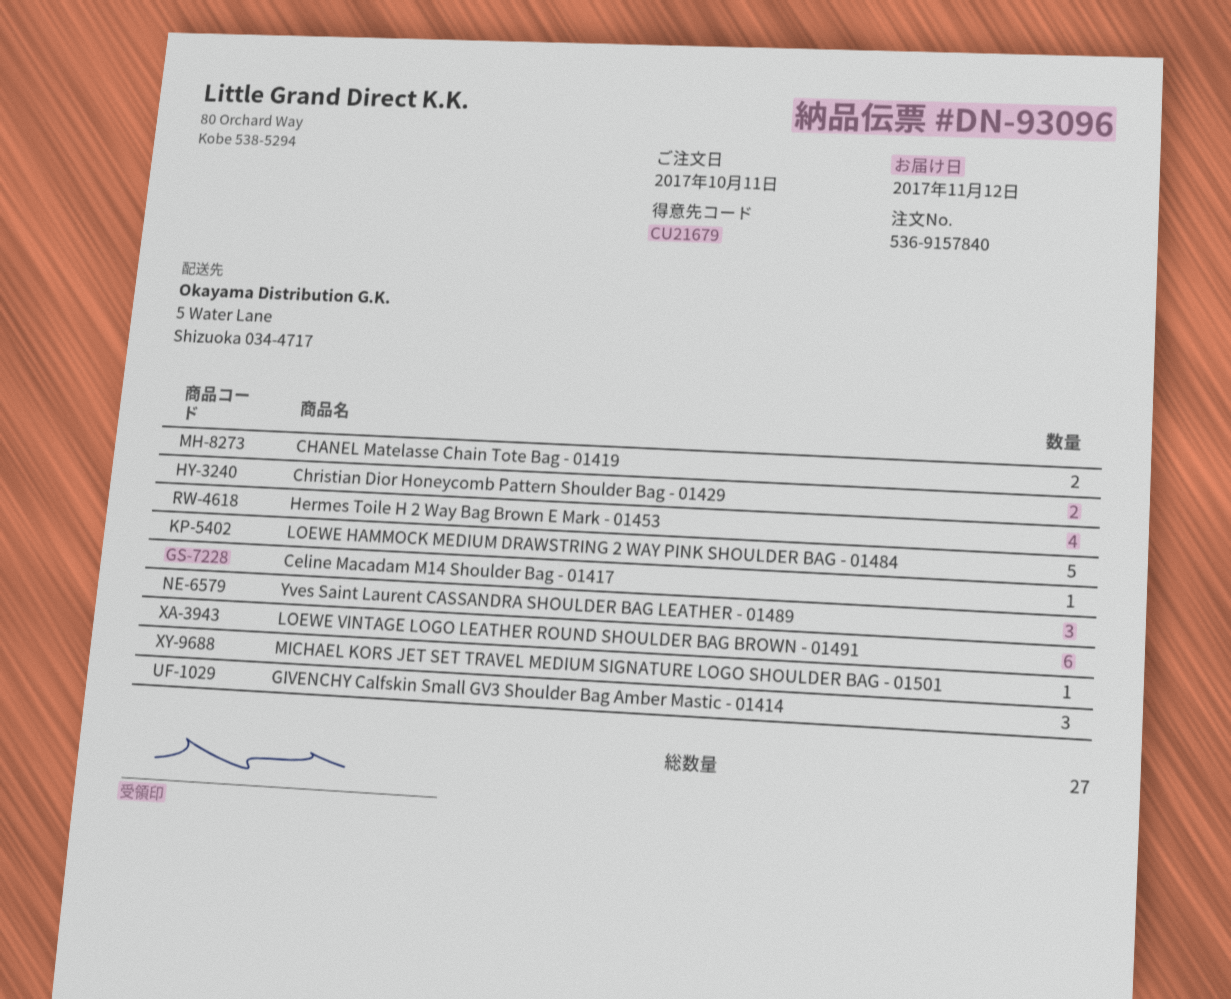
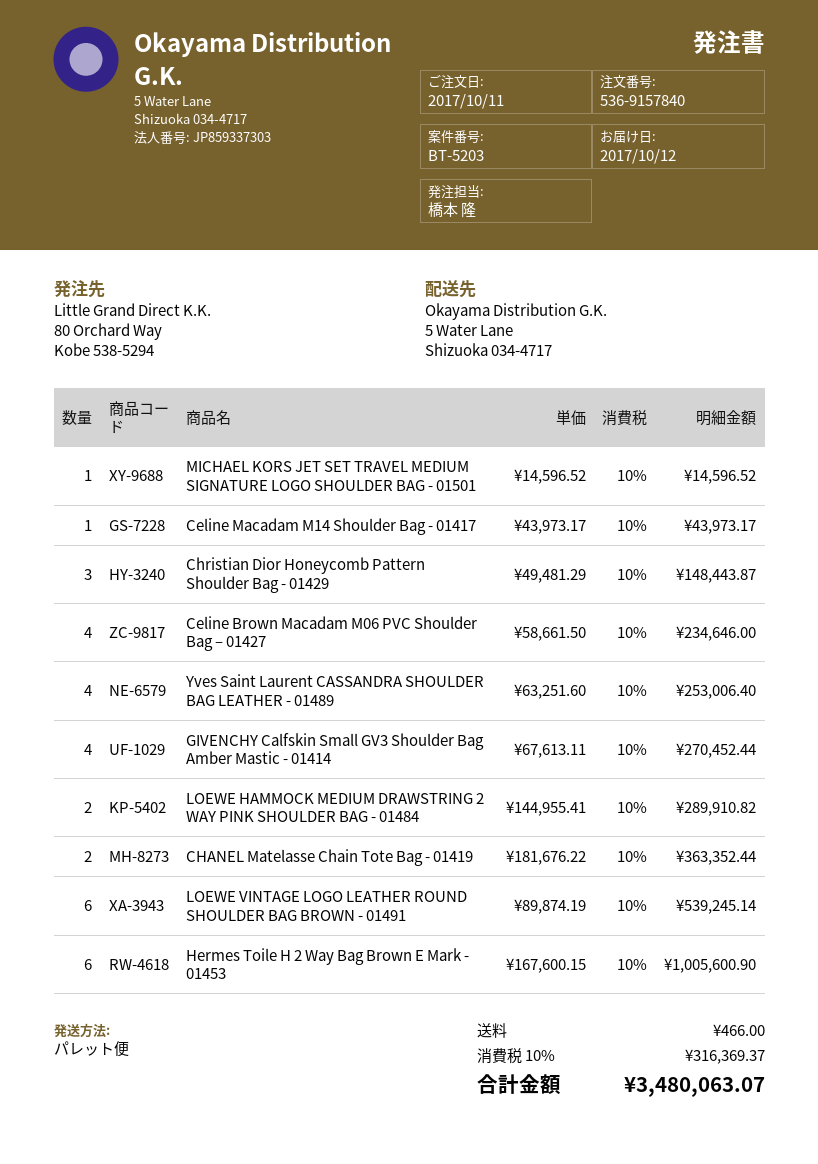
delivery date: 2017-11-12 -> 2017-10-12
Christian Dior Honeycomb Pattern Shoulder Bag - 01429: 2 -> 3
Hermes Toile H 2 Way Bag Brown E Mark - 01453: 4 -> 6
LOEWE HAMMOCK MEDIUM DRAWSTRING 2 WAY PINK SHOULDER BAG - 01484: 5 -> 2
Yves Saint Laurent CASSANDRA SHOULDER BAG LEATHER - 01489: 3 -> 4
GIVENCHY Calfskin Small GV3 Shoulder Bag Amber Mastic - 01414: 3 -> 4
Celine Brown Macadam M06 PVC Shoulder Bag – 01427: none -> 4

